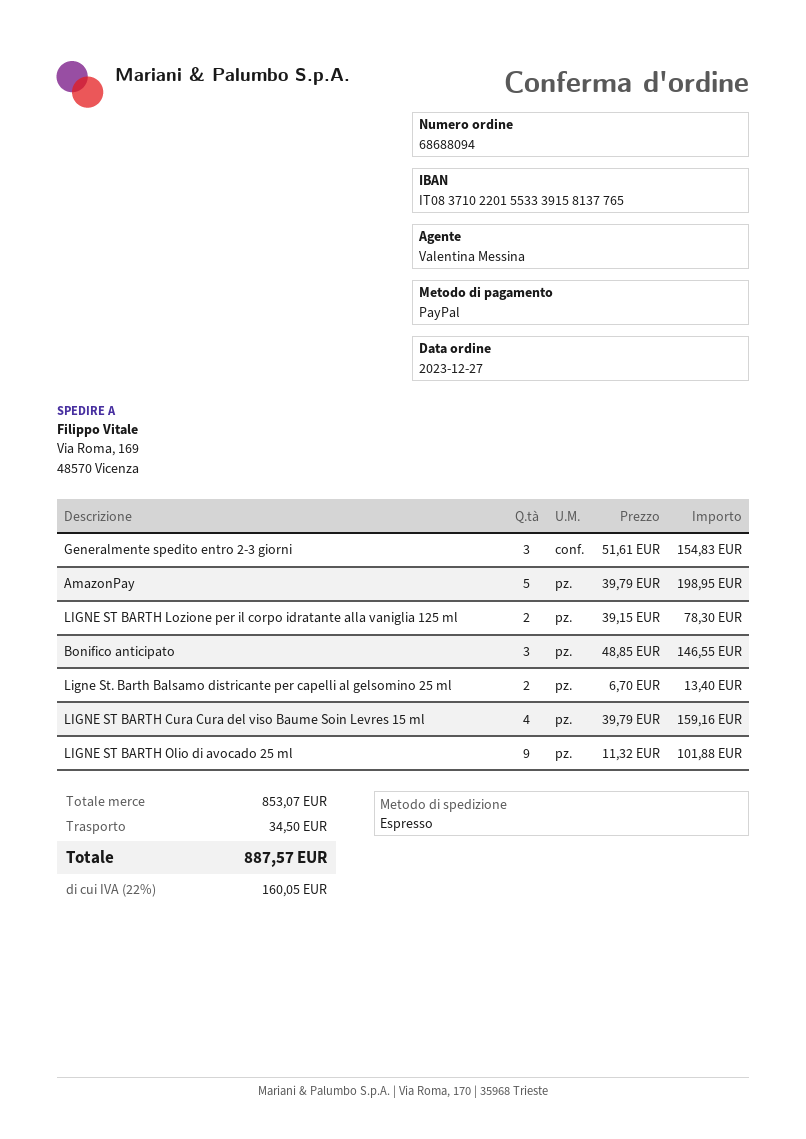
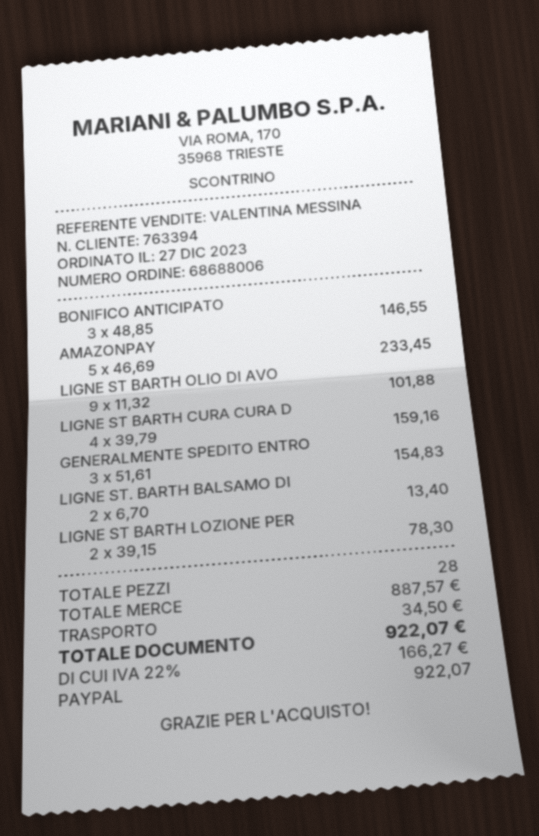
order number: 68688094 -> 68688006
AmazonPay: 5 x 39.79 = 198.95 -> 5 x 46.69 = 233.45
subtotal: 853.07 -> 887.57
tax: 22% = 160.05 -> 22% = 166.27
total: 887.57 -> 922.07

